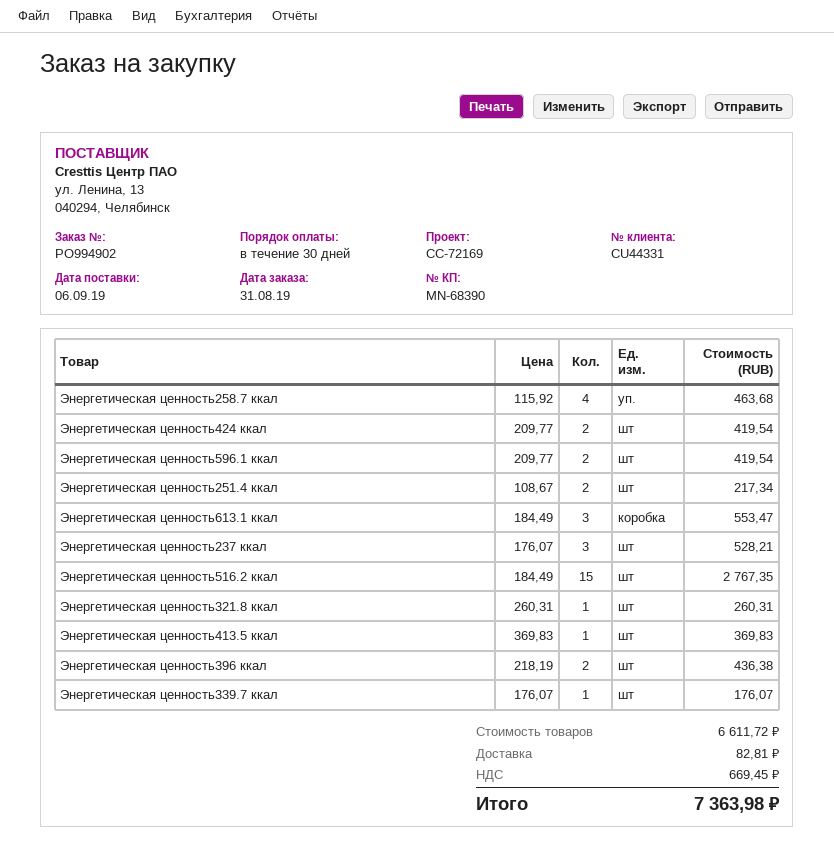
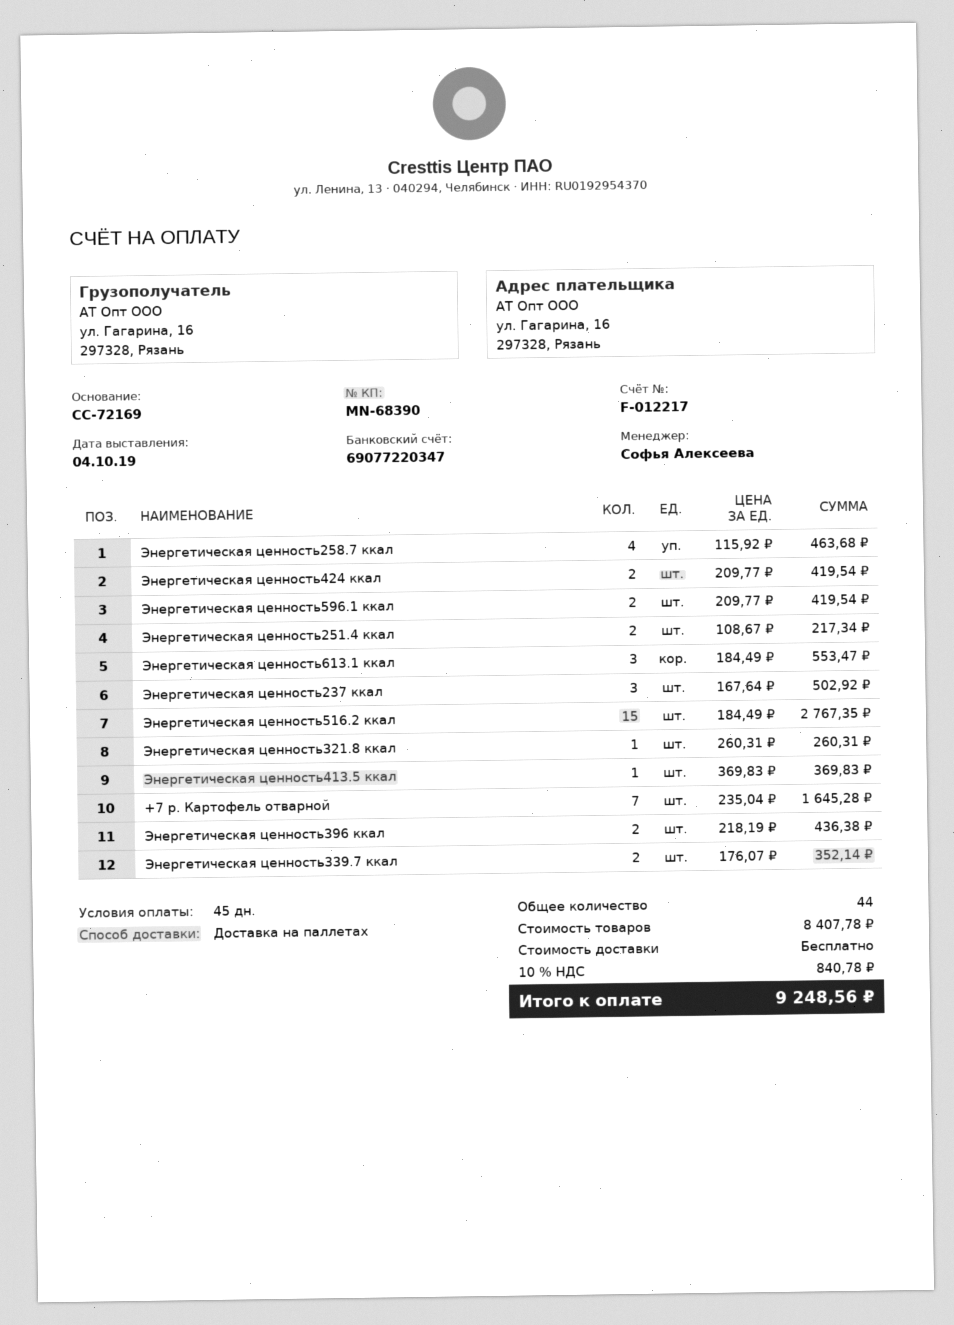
payment terms: 30 days -> 45 days
Энергетическая ценность237 ккал: 3 x 176.07 = 528.21 -> 3 x 167.64 = 502.92
Энергетическая ценность339.7 ккал: 1 x 176.07 = 176.07 -> 2 x 176.07 = 352.14
+7 р. Картофель отварной: none -> 7 x 235.04 = 1645.28
subtotal: 6611.72 -> 8407.78
shipping: 82.81 -> 0.00
tax: 669.45 -> 840.78
total: 7363.98 -> 9248.56

